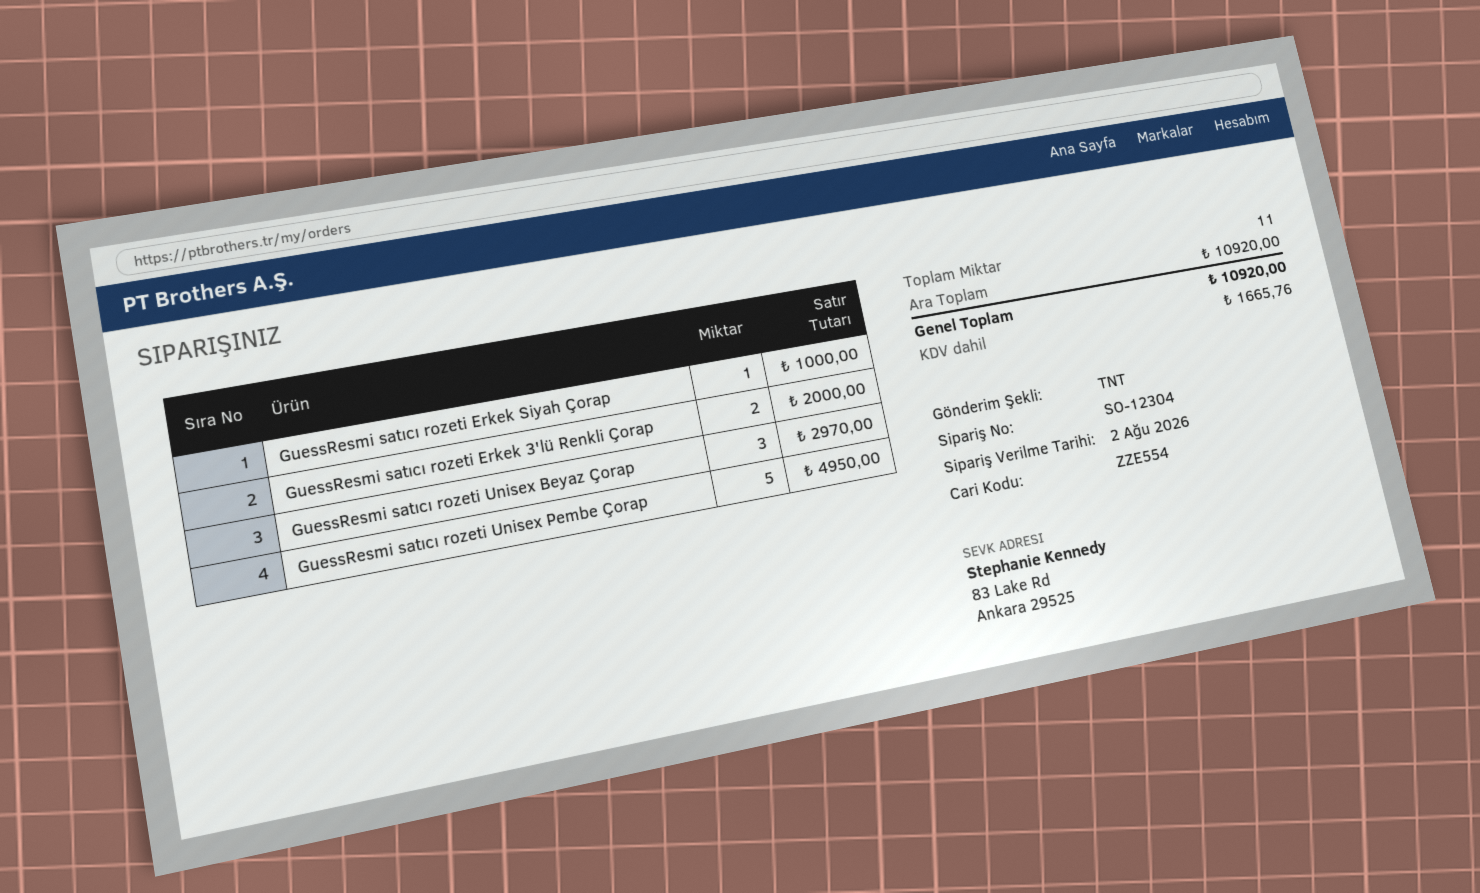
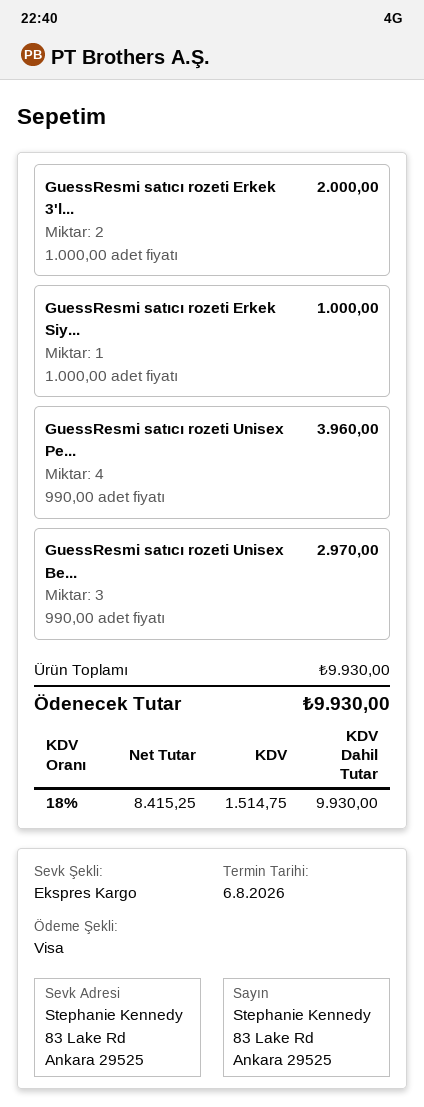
shipping method: TNT -> express
GuessResmi satıcı rozeti Unisex Pembe Çorap: 5 for 4950.00 -> 4 for 3960.00
subtotal: 10920.00 -> 9930.00
tax: 1665.76 -> 1514.75
total: 10920.00 -> 9930.00

